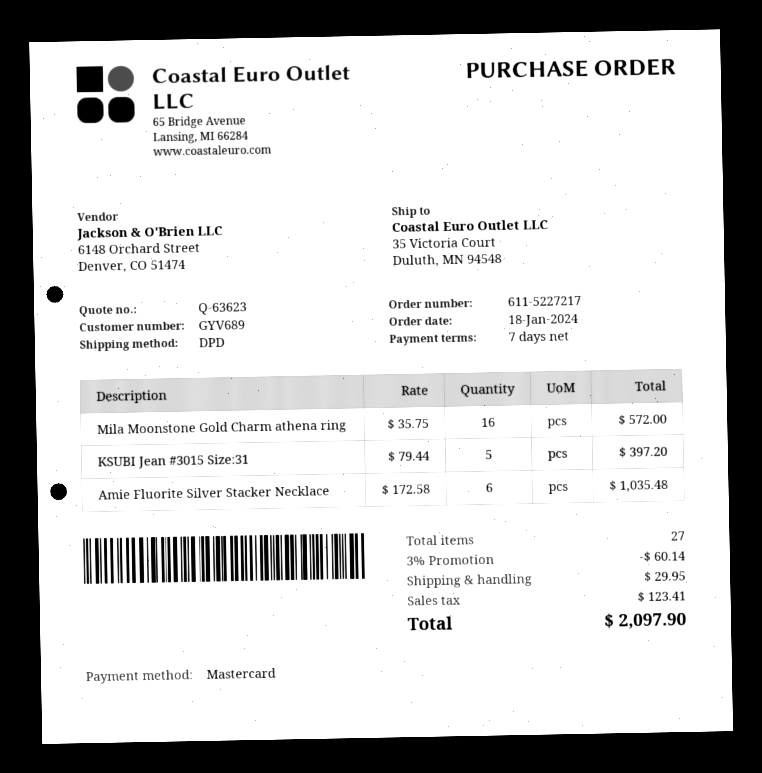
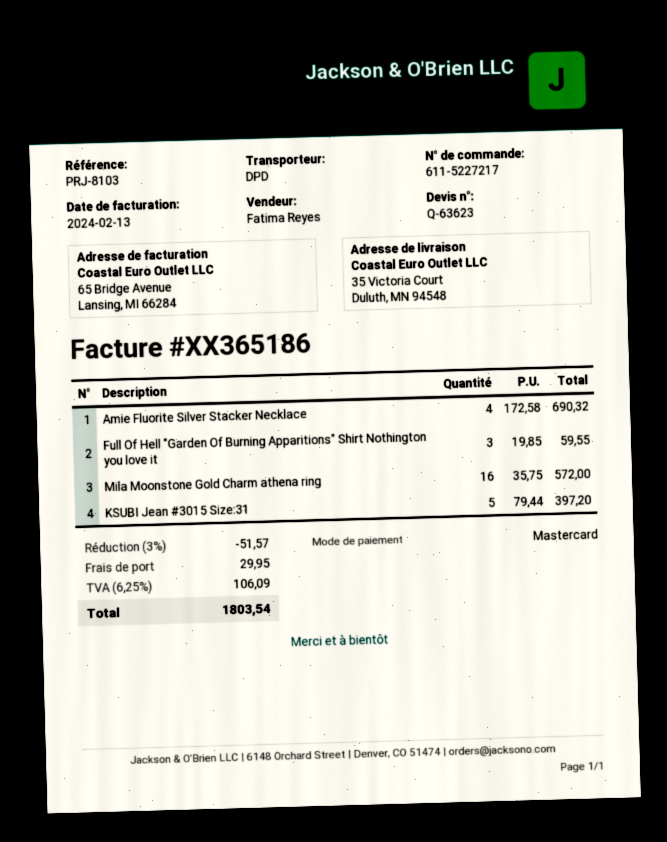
Amie Fluorite Silver Stacker Necklace: 6 x 172.58 = 1035.48 -> 4 x 172.58 = 690.32
Full Of Hell "Garden Of Burning Apparitions" Shirt Nothington you love it: none -> 3 x 19.85 = 59.55
discount: 3% = 60.14 -> 3% = 51.57
tax: 123.41 -> 106.09
total: 2097.90 -> 1803.54

